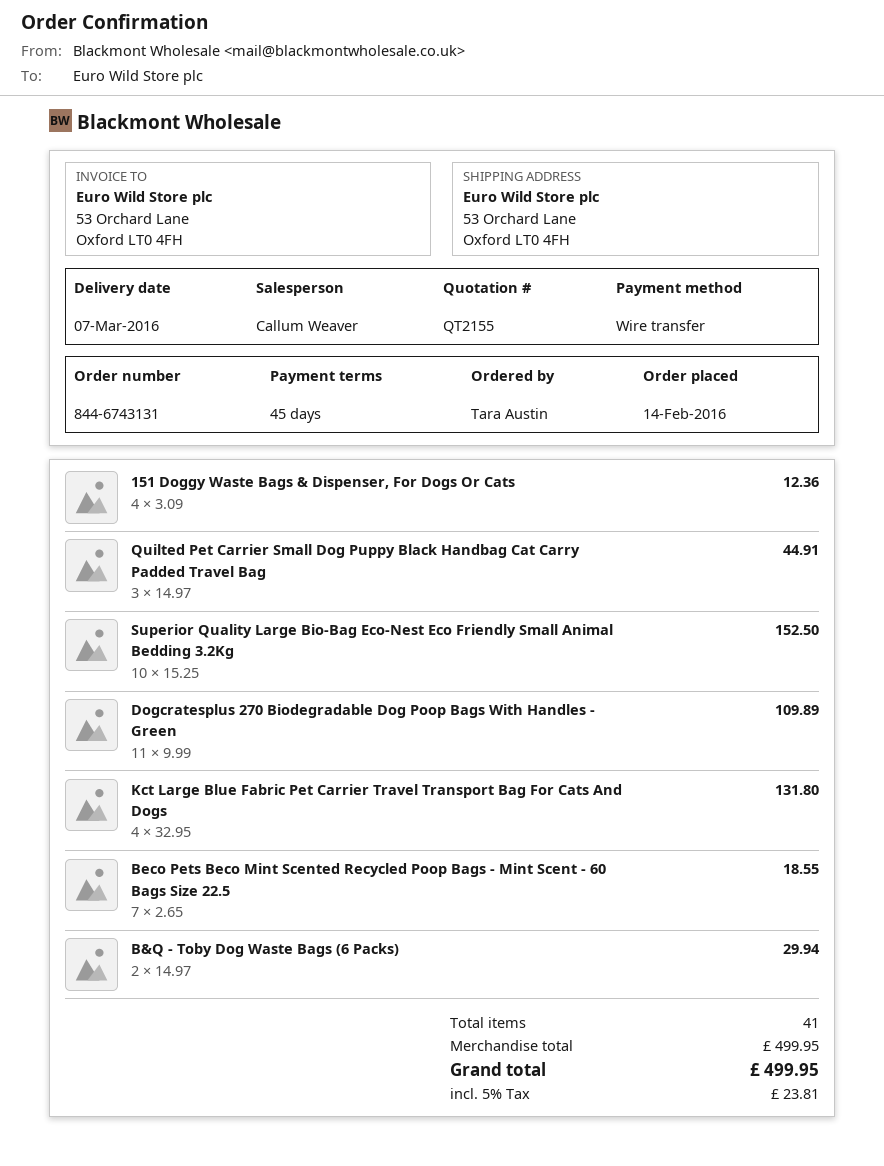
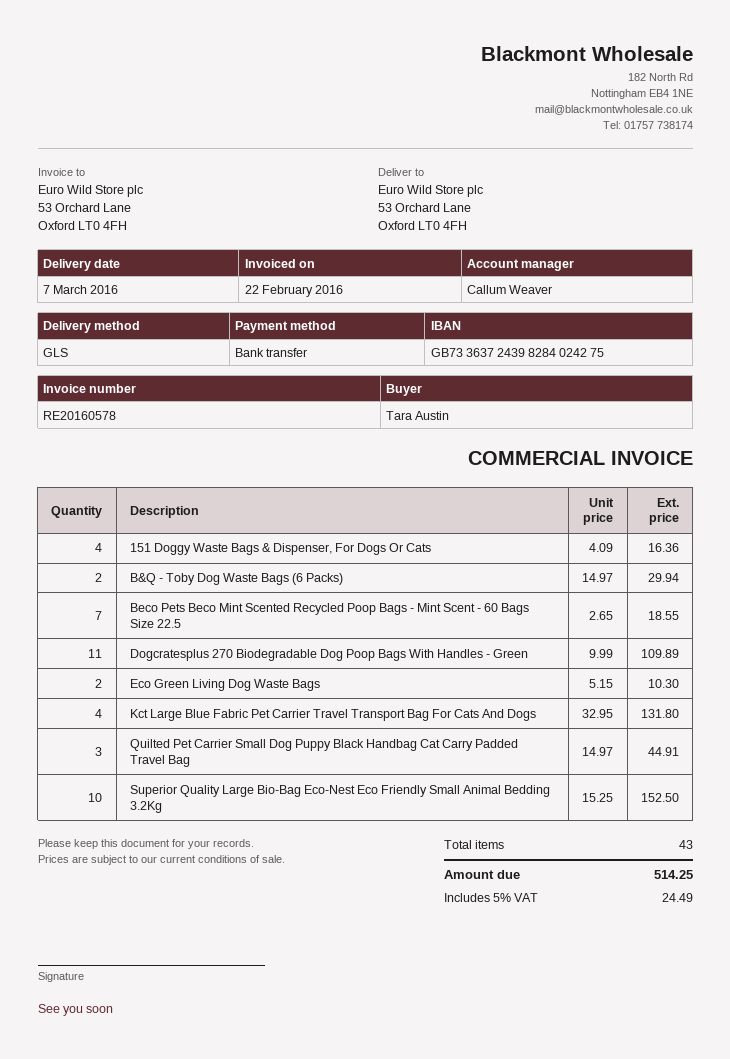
151 Doggy Waste Bags & Dispenser, For Dogs Or Cats: 4 x 3.09 = 12.36 -> 4 x 4.09 = 16.36
Eco Green Living Dog Waste Bags: none -> 2 x 5.15 = 10.30
total quantity: 41 -> 43
tax: 5% = 23.81 -> 5% = 24.49
total: 499.95 -> 514.25

